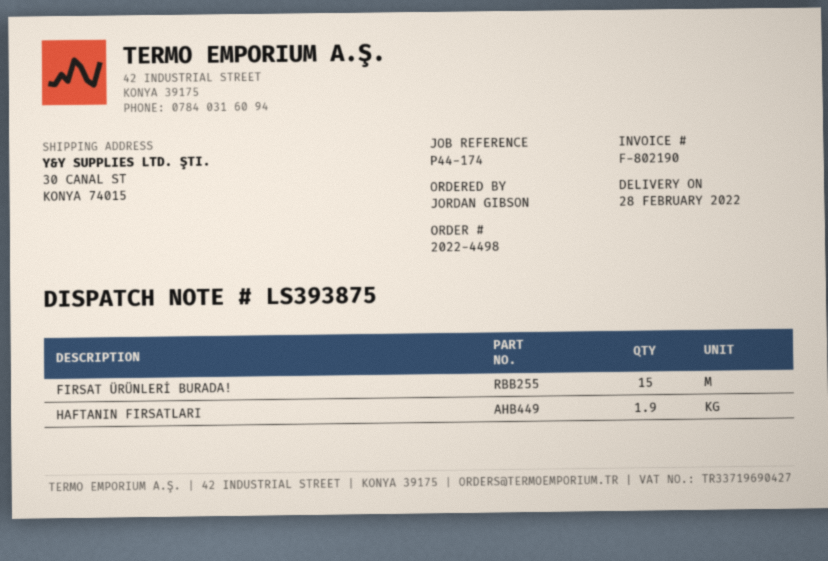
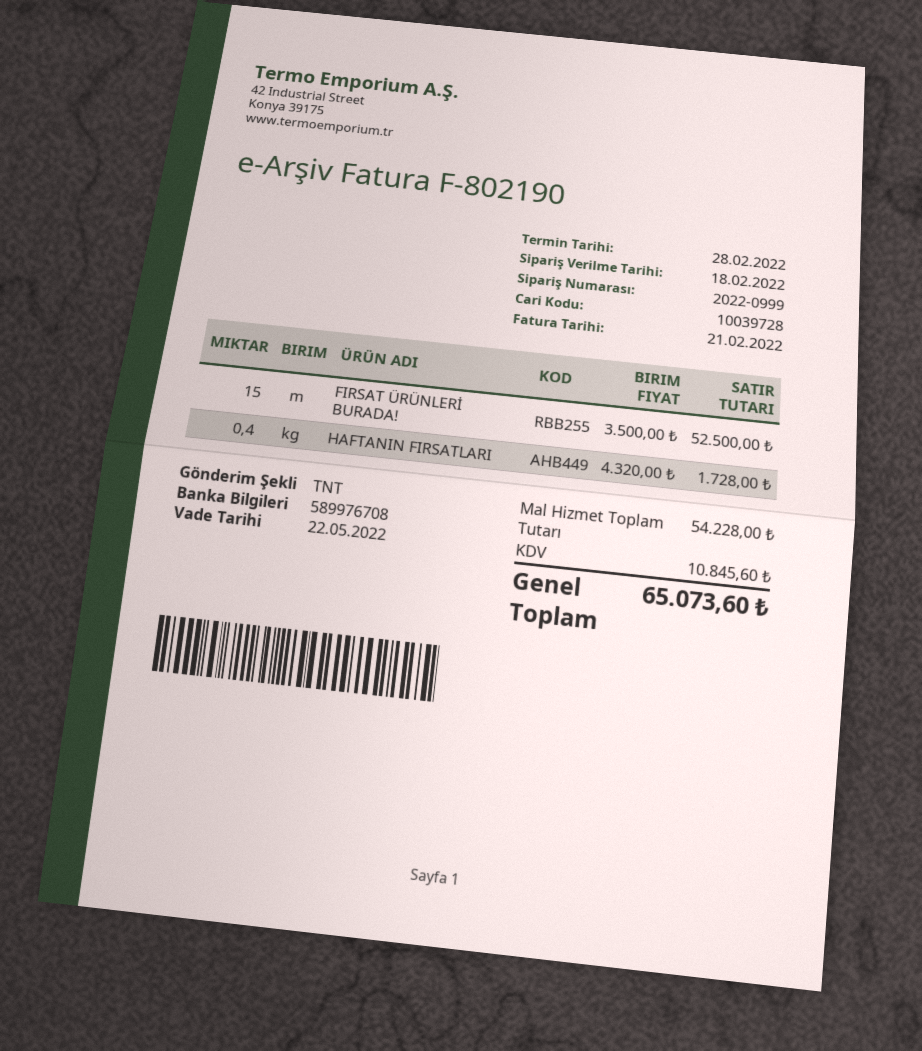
order number: 2022-4498 -> 2022-0999
HAFTANIN FIRSATLARI: 1.9 -> 0.4

